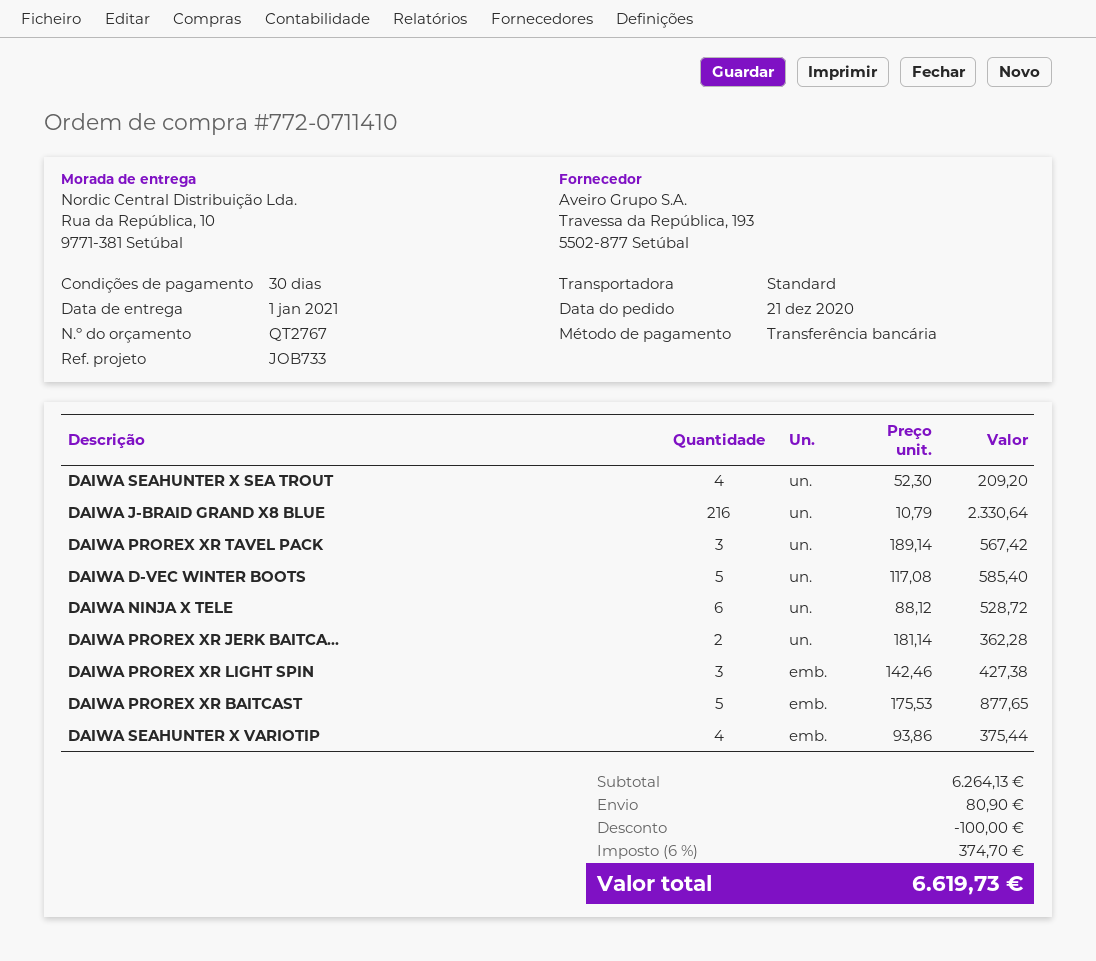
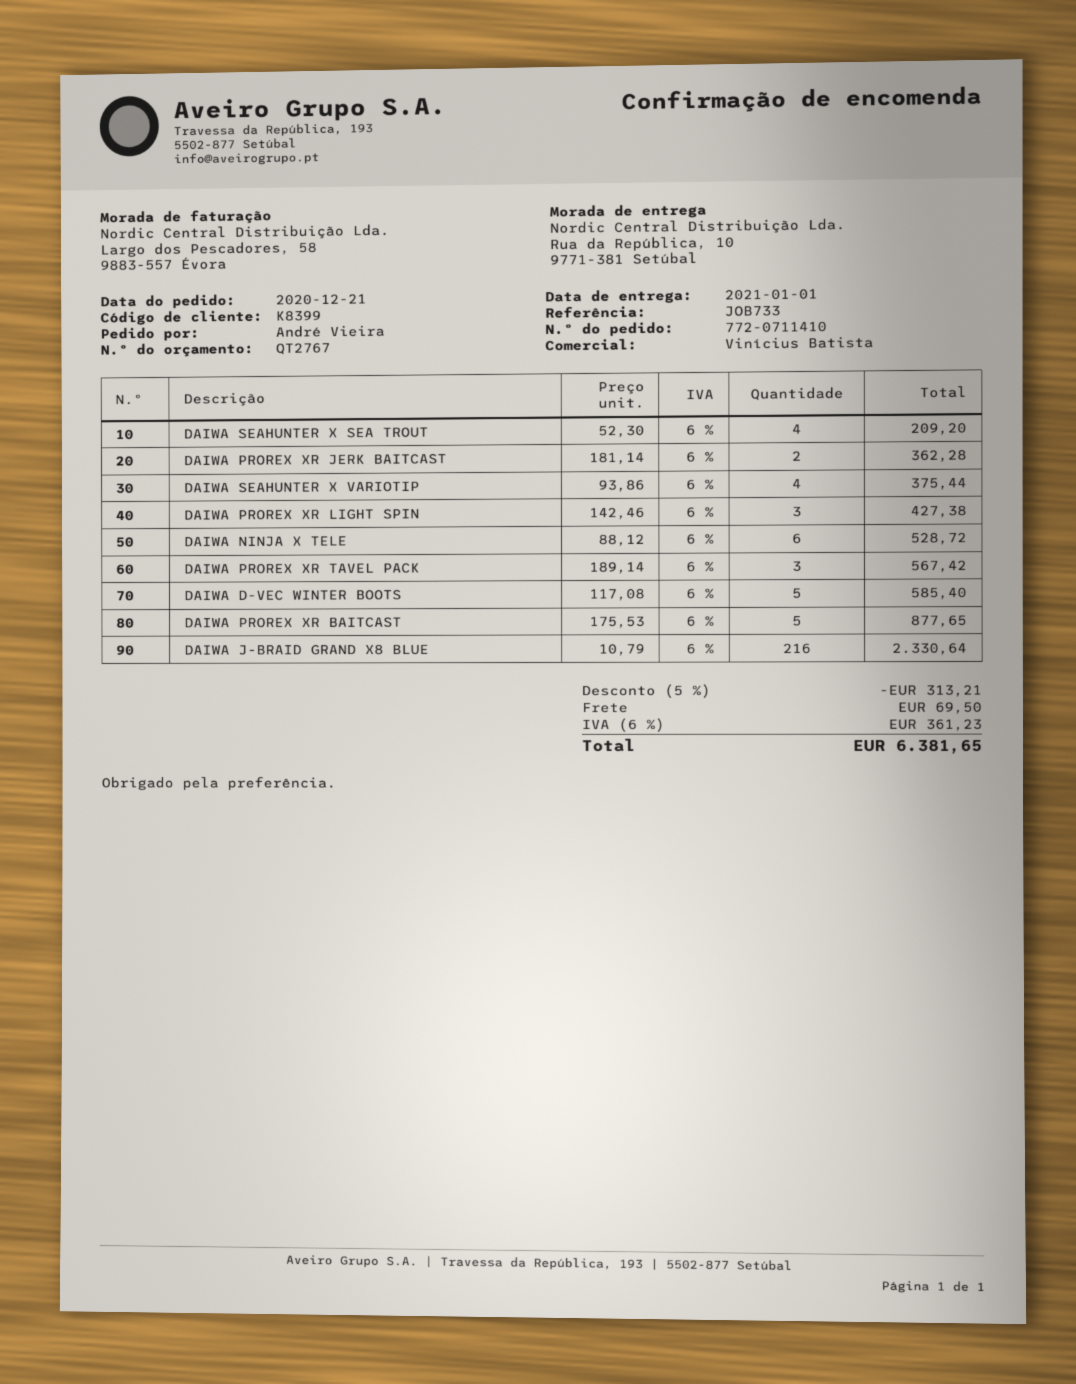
discount: 100.00 -> 313.21
shipping: 80.90 -> 69.50
tax: 6% = 374.70 -> 6% = 361.23
total: 6619.73 -> 6381.65

